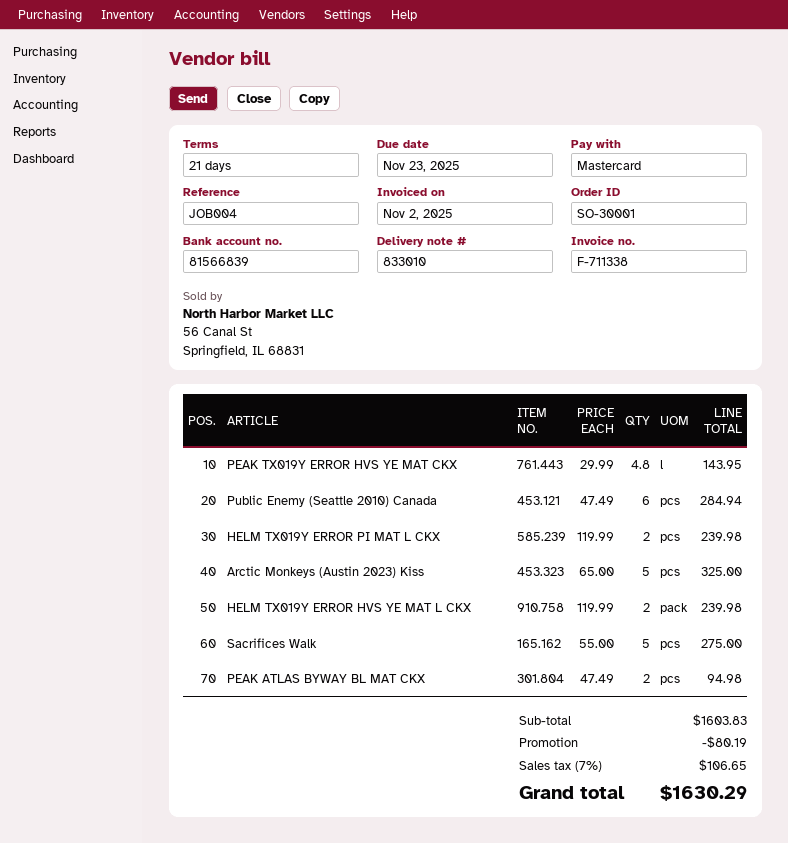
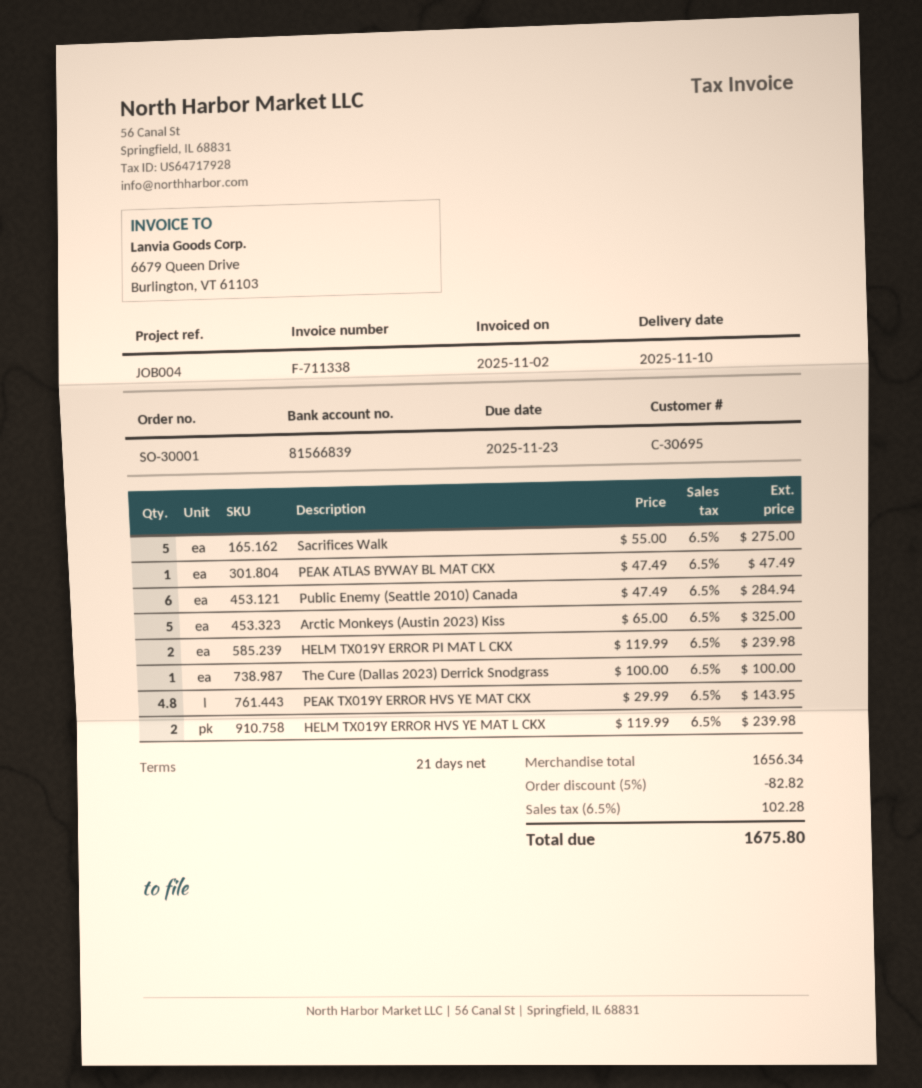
PEAK ATLAS BYWAY BL MAT CKX: 2 x 47.49 = 94.98 -> 1 x 47.49 = 47.49
The Cure (Dallas 2023) Derrick Snodgrass: none -> 1 x 100.00 = 100.00
subtotal: 1603.83 -> 1656.34
discount: 80.19 -> 82.82
tax: 7% = 106.65 -> 6.5% = 102.28
total: 1630.29 -> 1675.80

